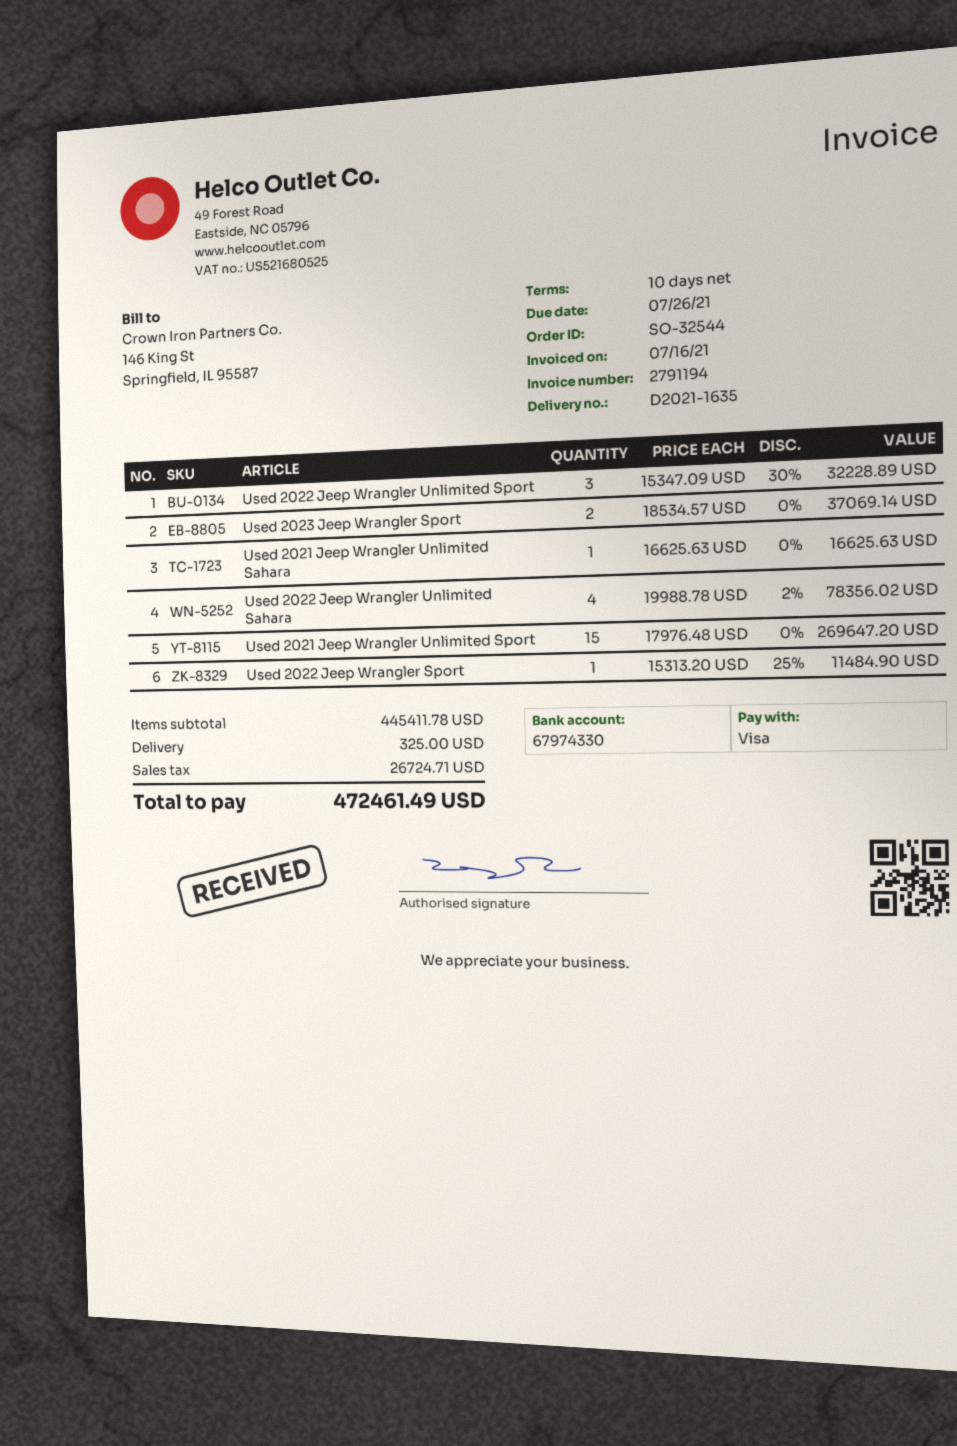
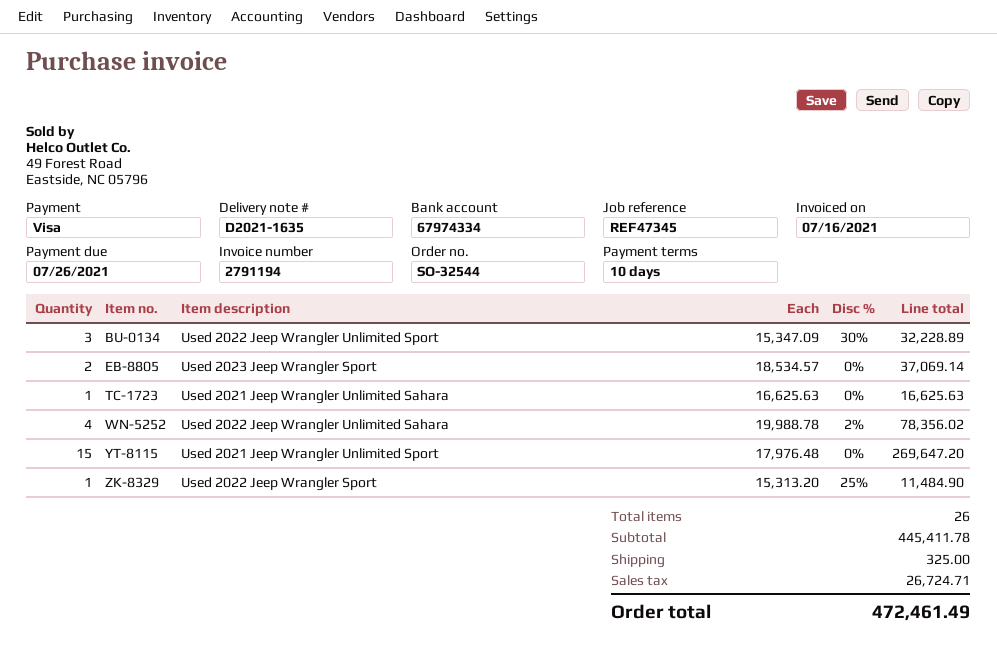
bank account: 67974330 -> 67974334

